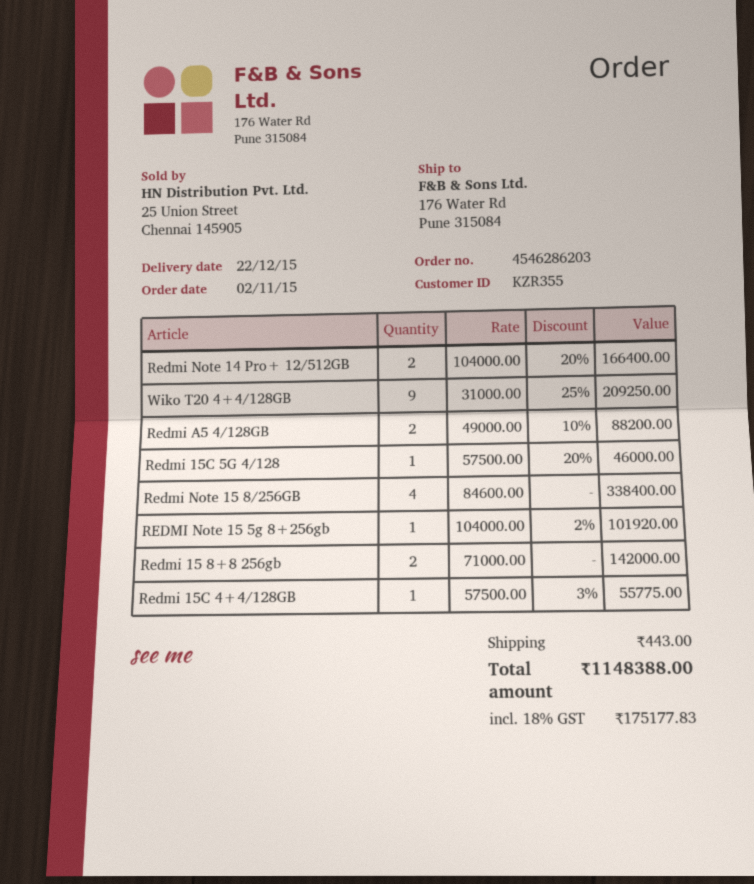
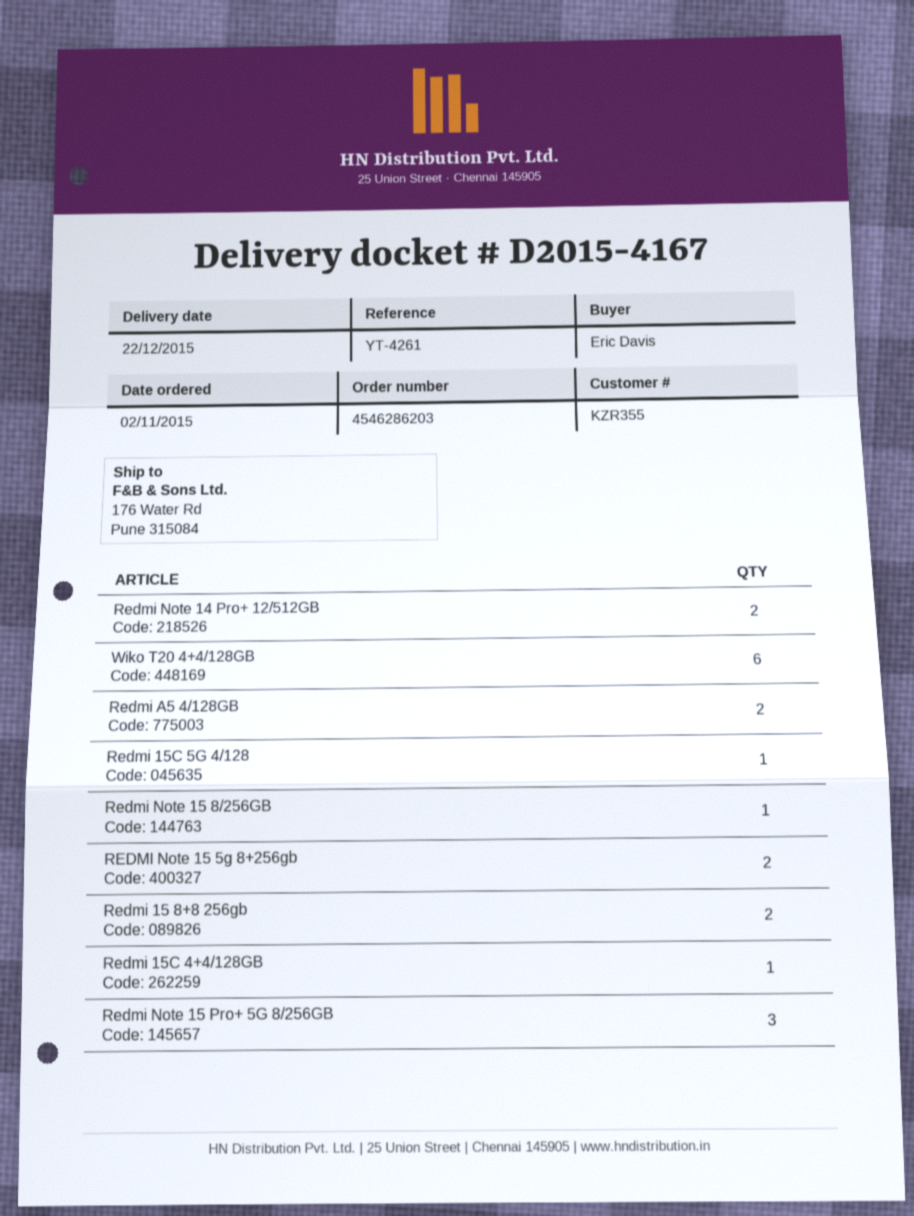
Wiko T20 4+4/128GB: 9 -> 6
Redmi Note 15 8/256GB: 4 -> 1
REDMI Note 15 5g 8+256gb: 1 -> 2
Redmi Note 15 Pro+ 5G 8/256GB: none -> 3

